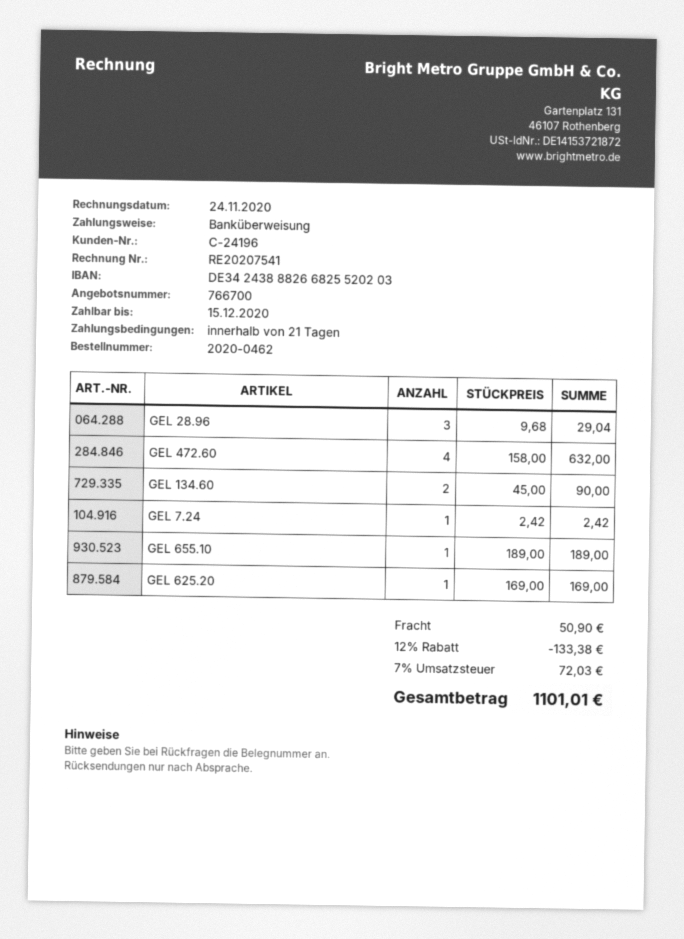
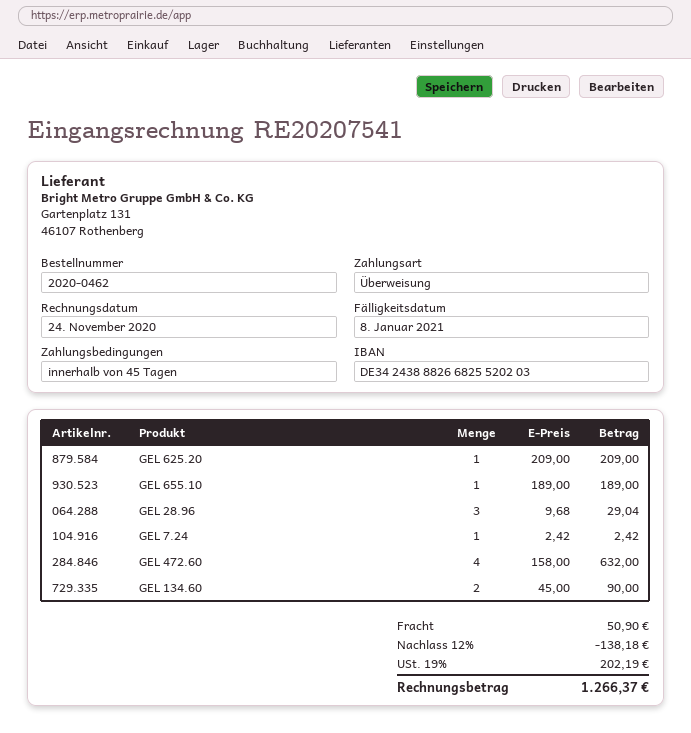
payment terms: 21 days -> 45 days
due date: 2020-12-15 -> 2021-01-08
GEL 625.20: 1 x 169.00 = 169.00 -> 1 x 209.00 = 209.00
discount: 12% = 133.38 -> 12% = 138.18
tax: 7% = 72.03 -> 19% = 202.19
total: 1101.01 -> 1266.37

